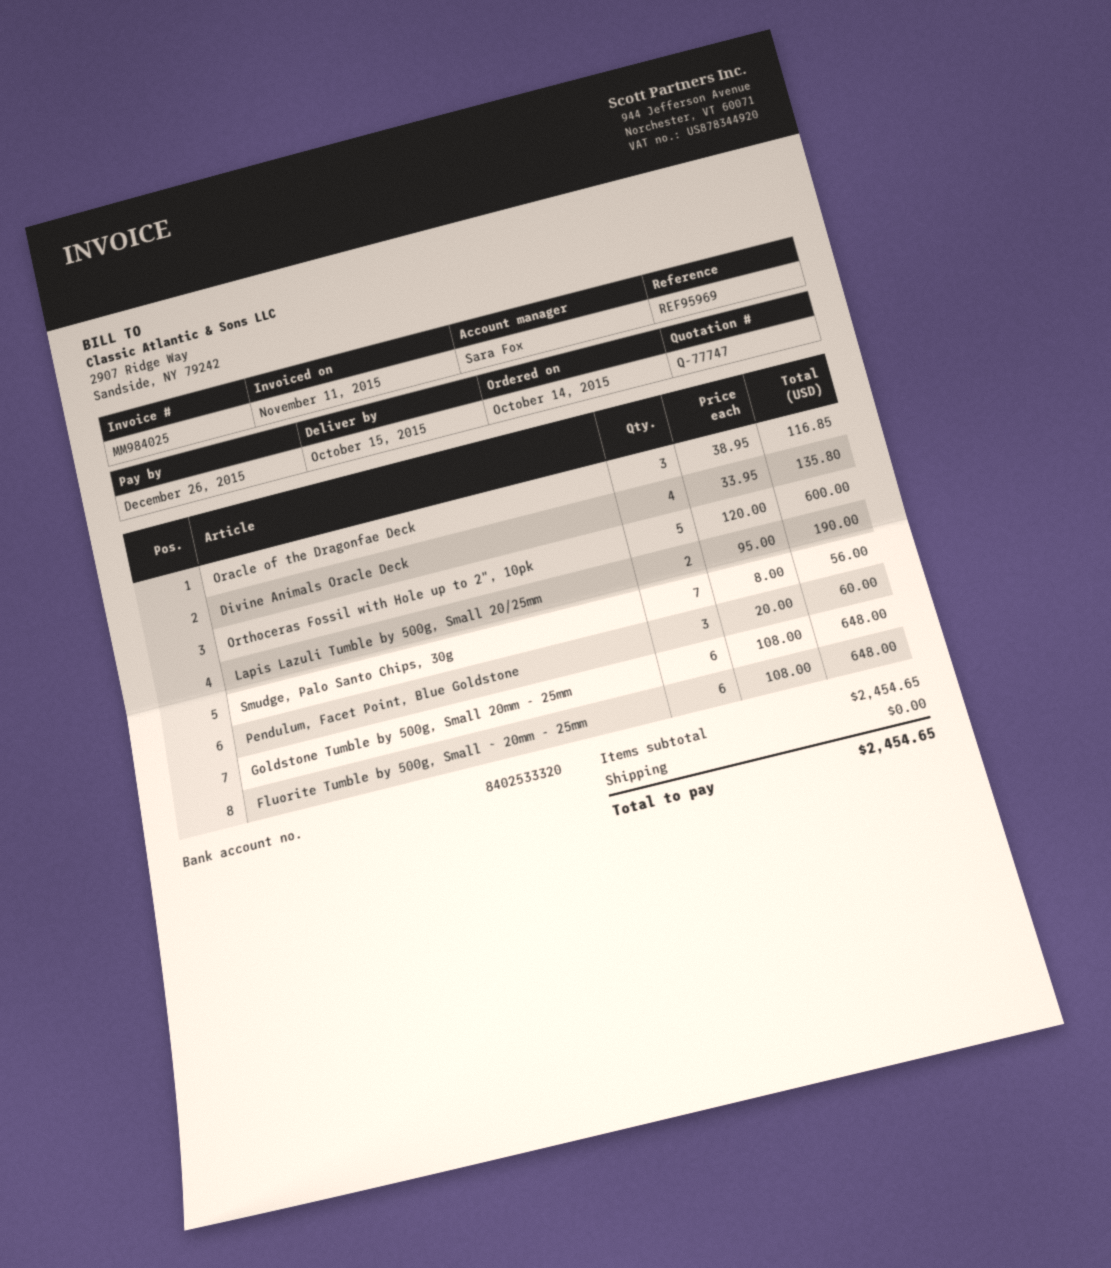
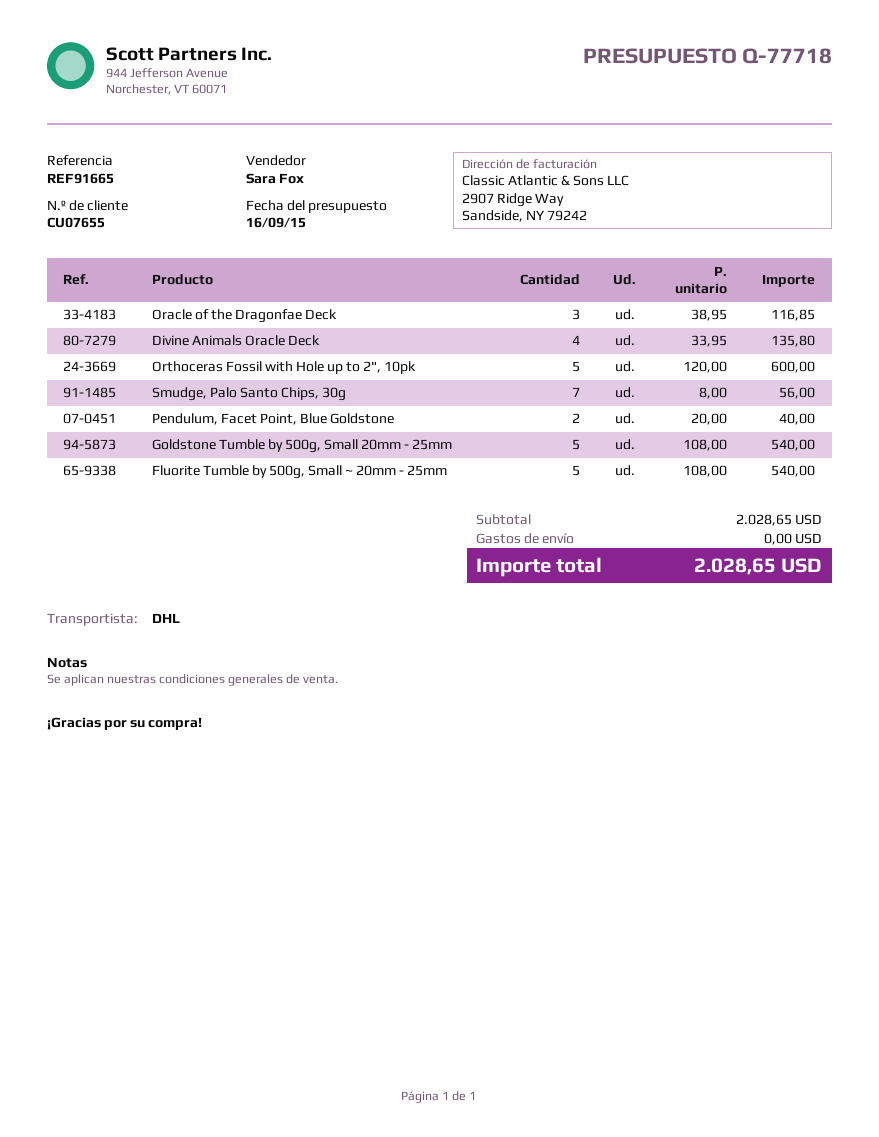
quote number: Q-77747 -> Q-77718
reference: REF95969 -> REF91665
Lapis Lazuli Tumble by 500g, Small 20/25mm: 2 x 95.00 = 190.00 -> none
Pendulum, Facet Point, Blue Goldstone: 3 x 20.00 = 60.00 -> 2 x 20.00 = 40.00
Goldstone Tumble by 500g, Small 20mm - 25mm: 6 x 108.00 = 648.00 -> 5 x 108.00 = 540.00
Fluorite Tumble by 500g, Small ~ 20mm - 25mm: 6 x 108.00 = 648.00 -> 5 x 108.00 = 540.00
subtotal: 2454.65 -> 2028.65
total: 2454.65 -> 2028.65

